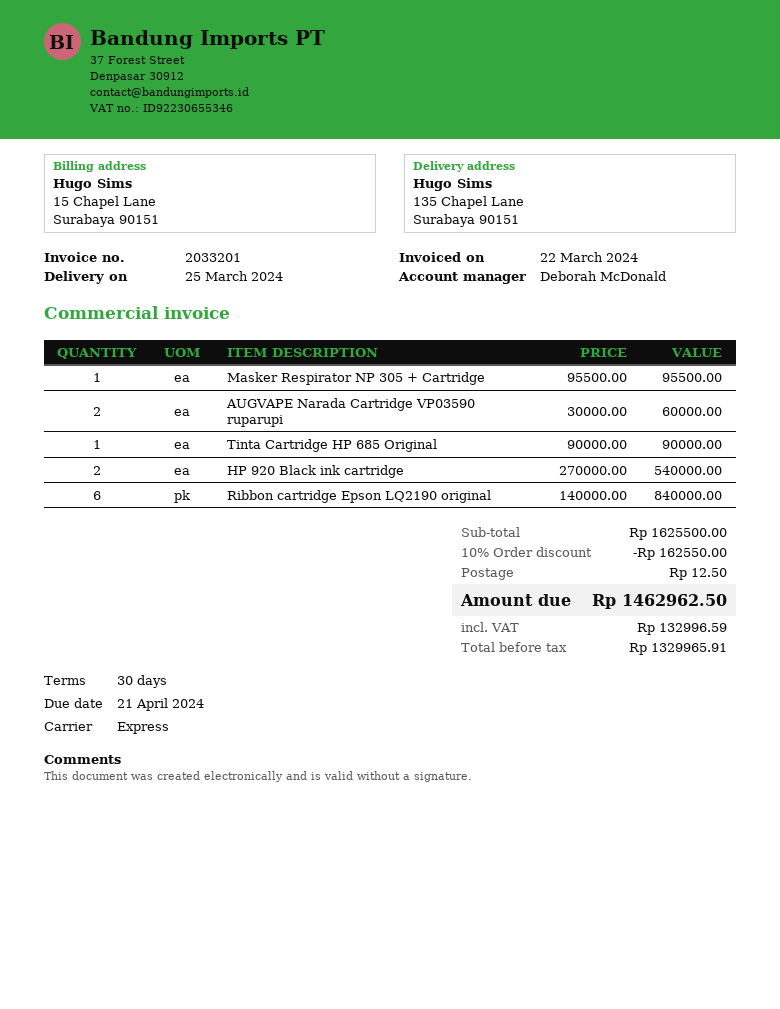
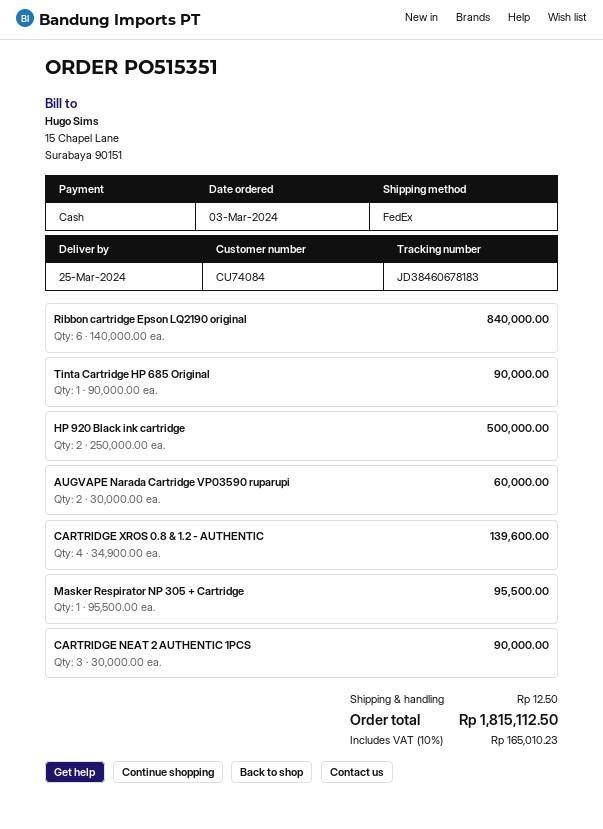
shipping method: express -> FedEx
HP 920 Black ink cartridge: 2 x 270000.00 = 540000.00 -> 2 x 250000.00 = 500000.00
CARTRIDGE XROS 0.8 & 1.2 - AUTHENTIC: none -> 4 x 34900.00 = 139600.00
CARTRIDGE NEAT 2 AUTHENTIC 1PCS: none -> 3 x 30000.00 = 90000.00
discount: 10% = 162550.00 -> none
tax: 132996.59 -> 165010.23
total: 1462962.50 -> 1815112.50

